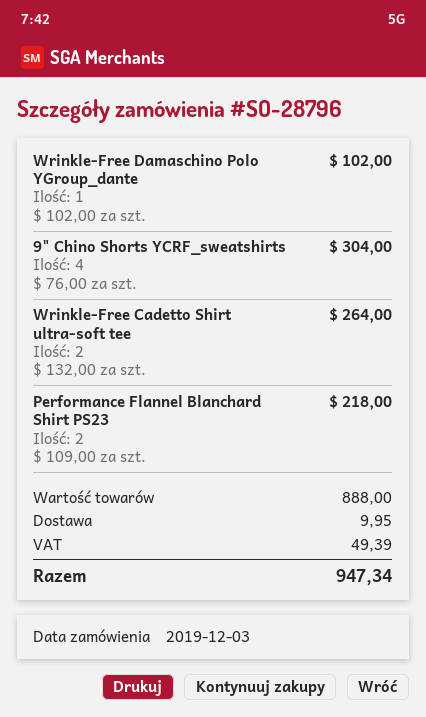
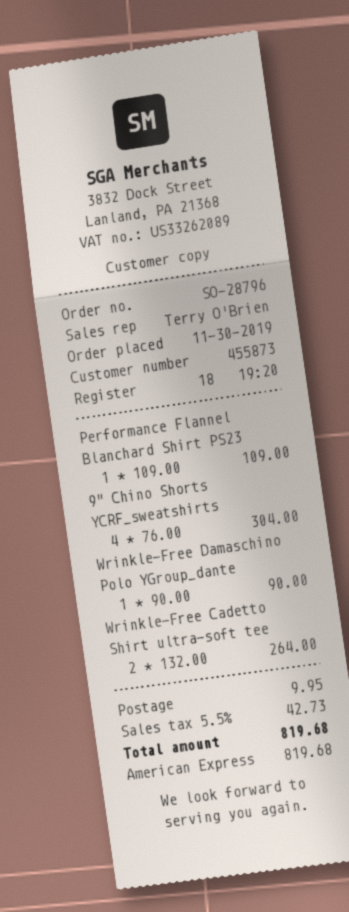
order date: 2019-12-03 -> 2019-11-30
Wrinkle-Free Damaschino Polo YGroup_dante: 1 x 102.00 = 102.00 -> 1 x 90.00 = 90.00
Performance Flannel Blanchard Shirt PS23: 2 x 109.00 = 218.00 -> 1 x 109.00 = 109.00
tax: 49.39 -> 42.73
total: 947.34 -> 819.68

